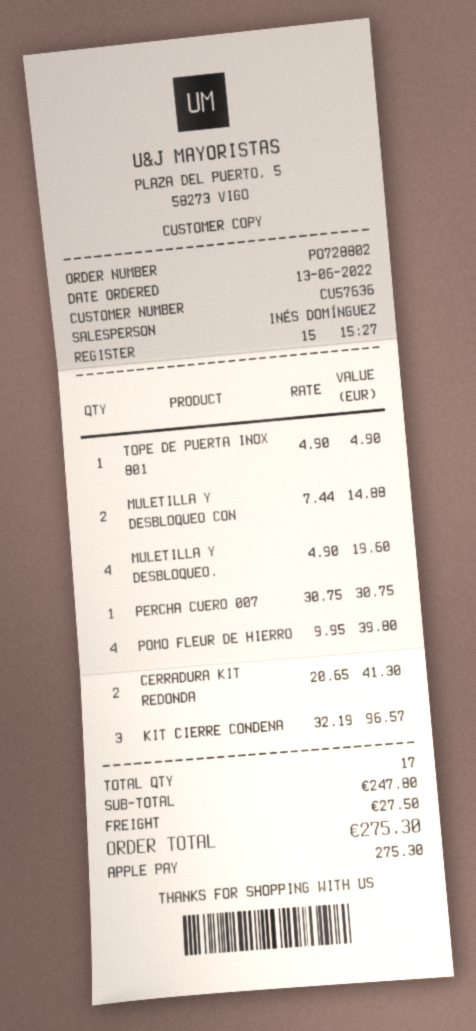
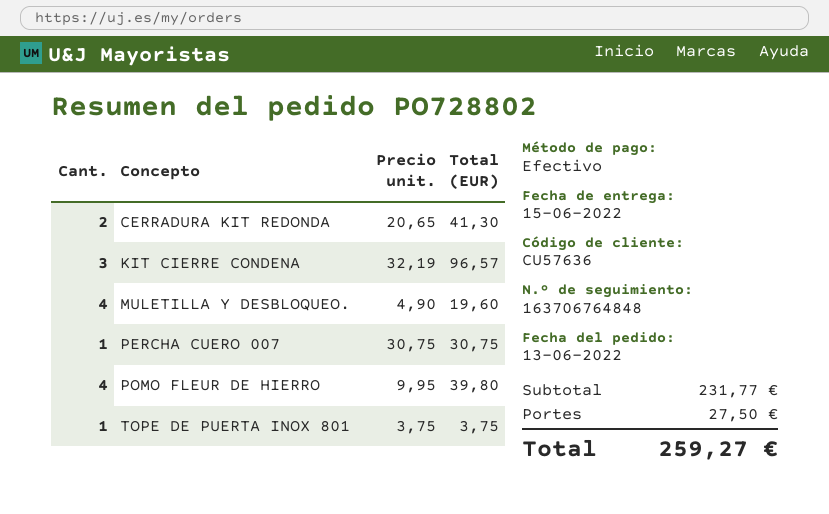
payment method: Apple Pay -> cash
TOPE DE PUERTA INOX 801: 1 x 4.90 = 4.90 -> 1 x 3.75 = 3.75
MULETILLA Y DESBLOQUEO CON: 2 x 7.44 = 14.88 -> none
subtotal: 247.80 -> 231.77
total: 275.30 -> 259.27

